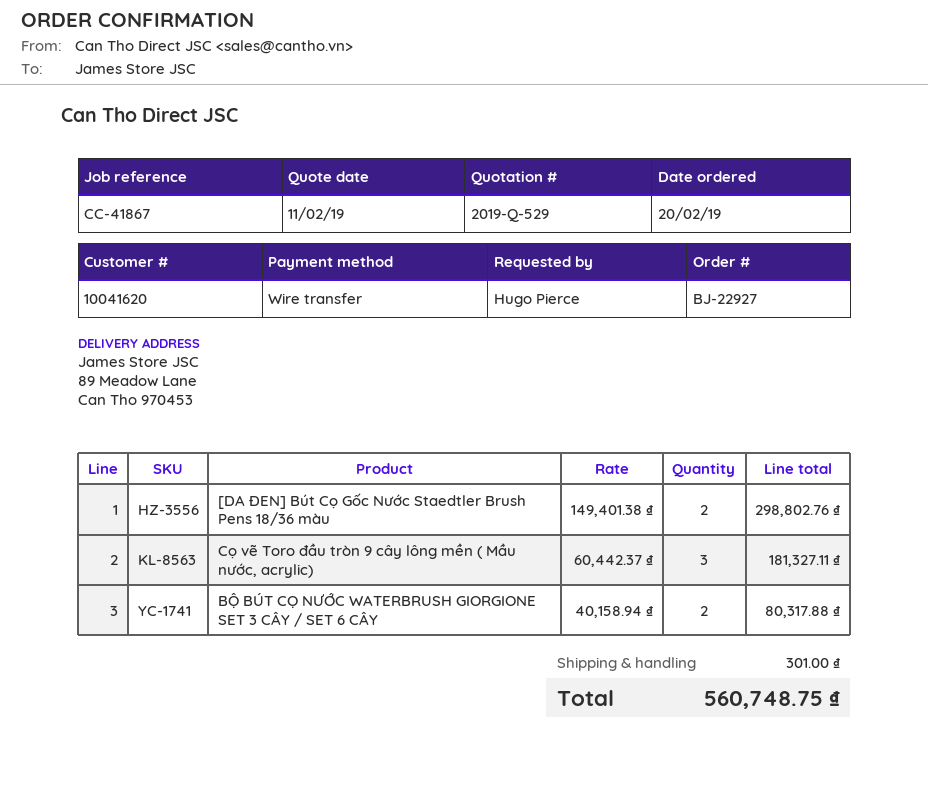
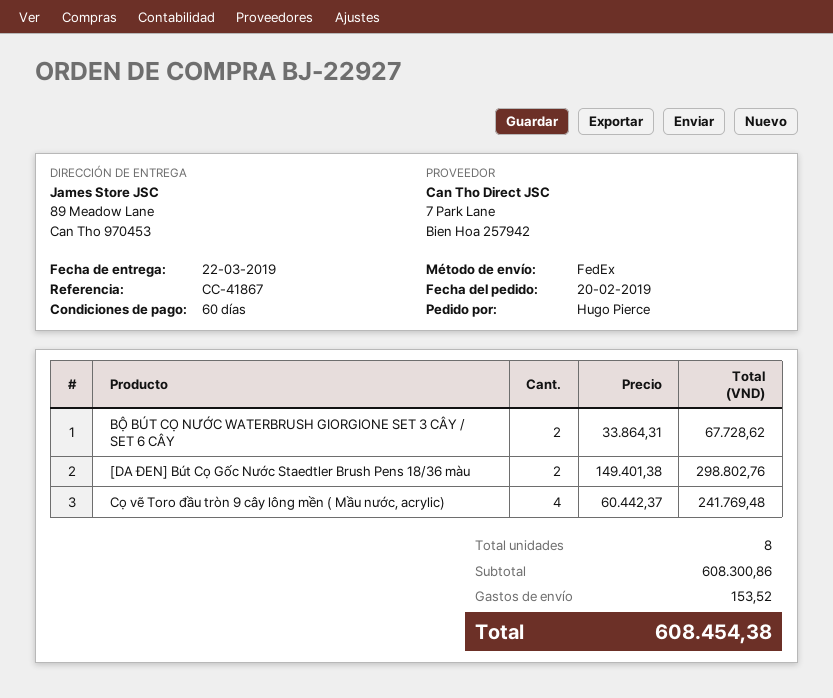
Cọ vẽ Toro đầu tròn 9 cây lông mền ( Mầu nước, acrylic): 3 x 60442.37 = 181327.11 -> 4 x 60442.37 = 241769.48
BỘ BÚT CỌ NƯỚC WATERBRUSH GIORGIONE SET 3 CÂY / SET 6 CÂY: 2 x 40158.94 = 80317.88 -> 2 x 33864.31 = 67728.62
shipping: 301.00 -> 153.52
total: 560748.75 -> 608454.38

